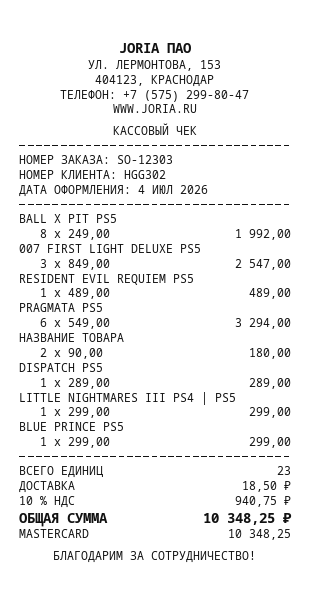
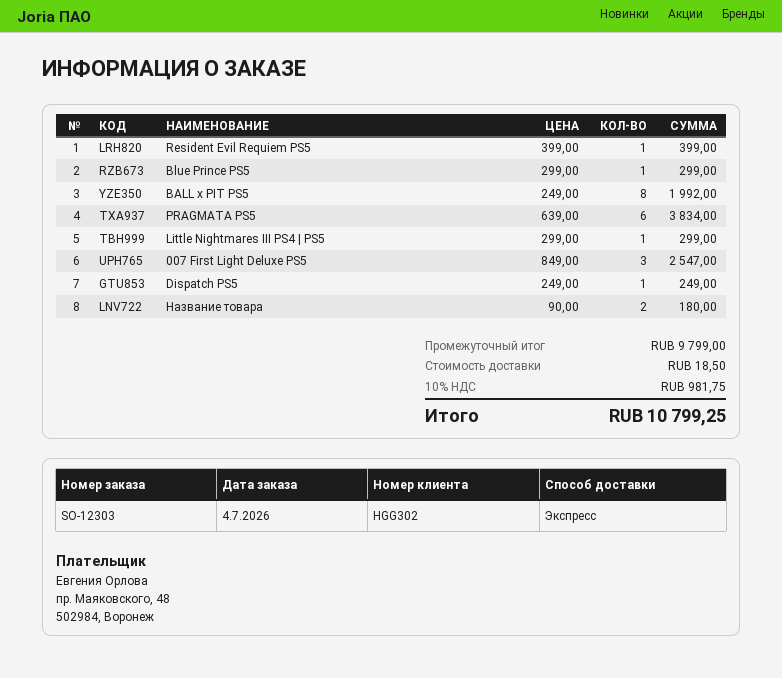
RESIDENT EVIL REQUIEM PS5: 1 x 489.00 = 489.00 -> 1 x 399.00 = 399.00
PRAGMATA PS5: 6 x 549.00 = 3294.00 -> 6 x 639.00 = 3834.00
DISPATCH PS5: 1 x 289.00 = 289.00 -> 1 x 249.00 = 249.00
tax: 10% = 940.75 -> 10% = 981.75
total: 10348.25 -> 10799.25

